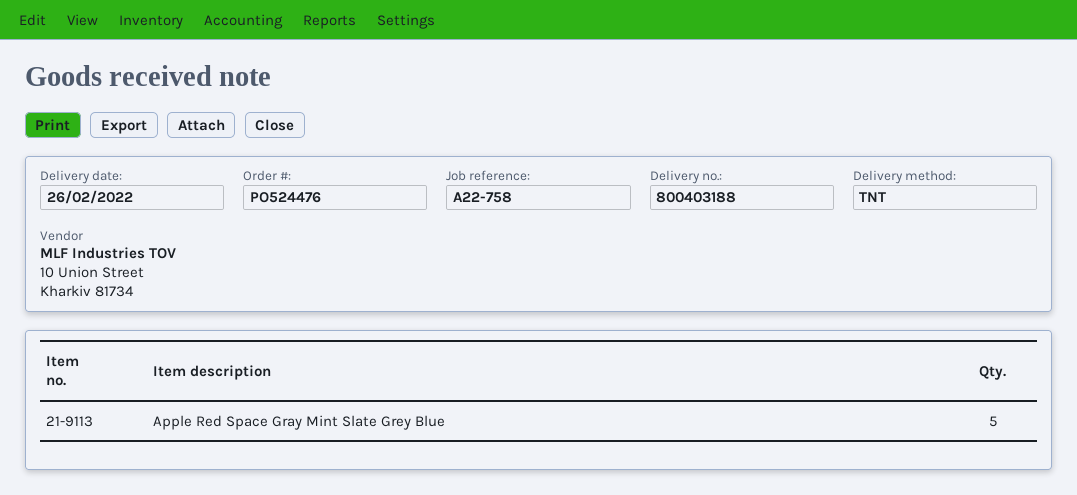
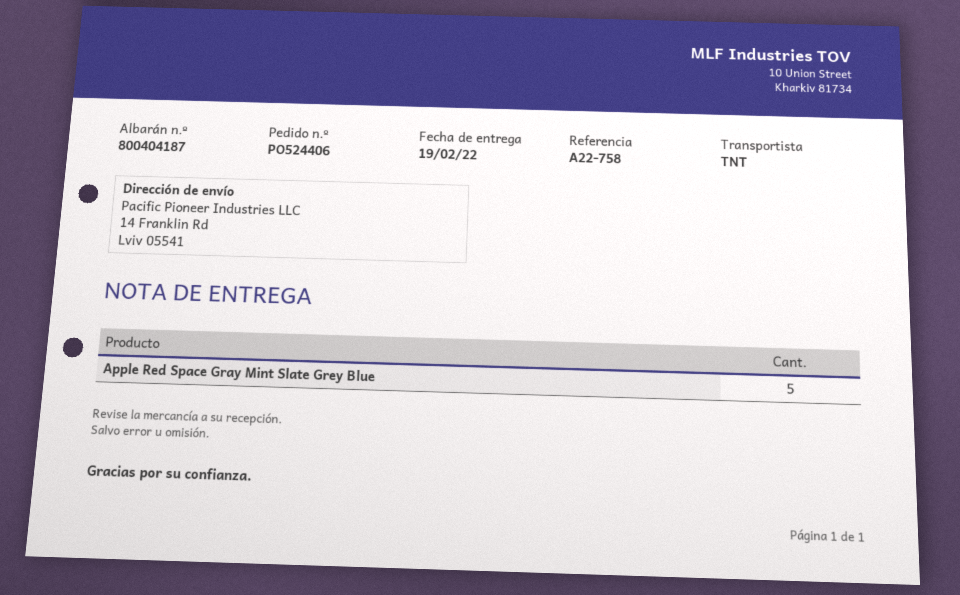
order number: PO524476 -> PO524406
delivery note number: 800403188 -> 800404187
delivery date: 2022-02-26 -> 2022-02-19

